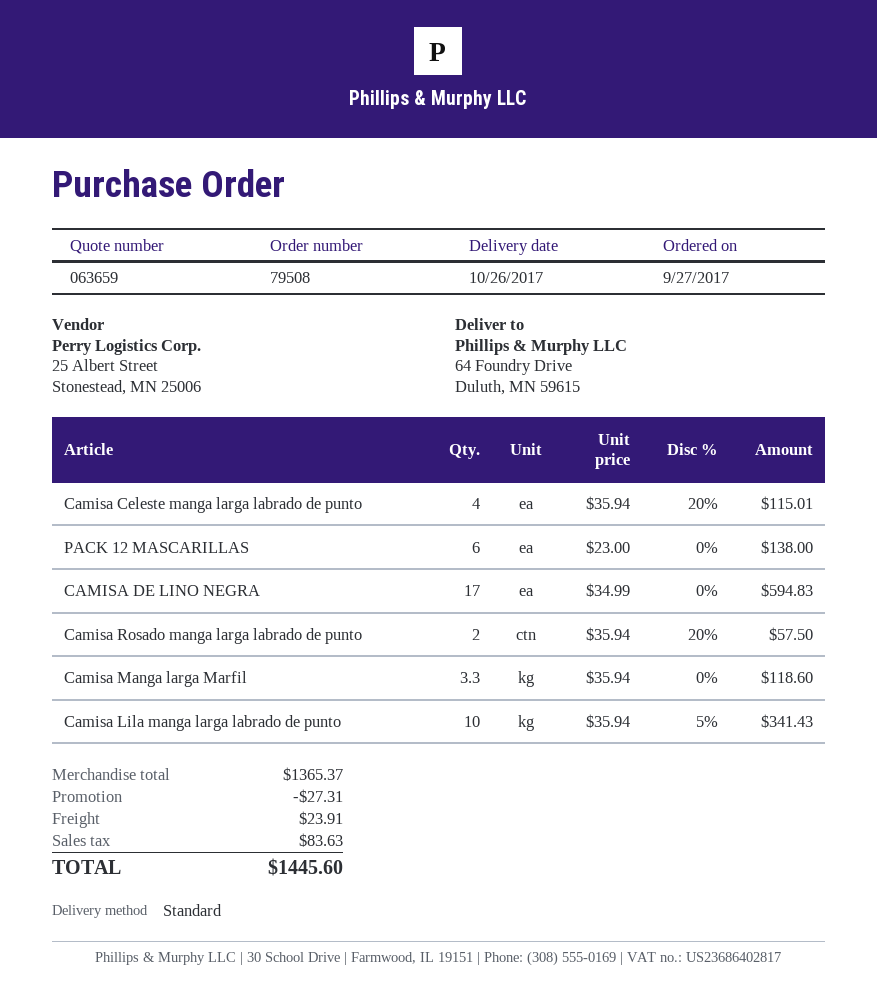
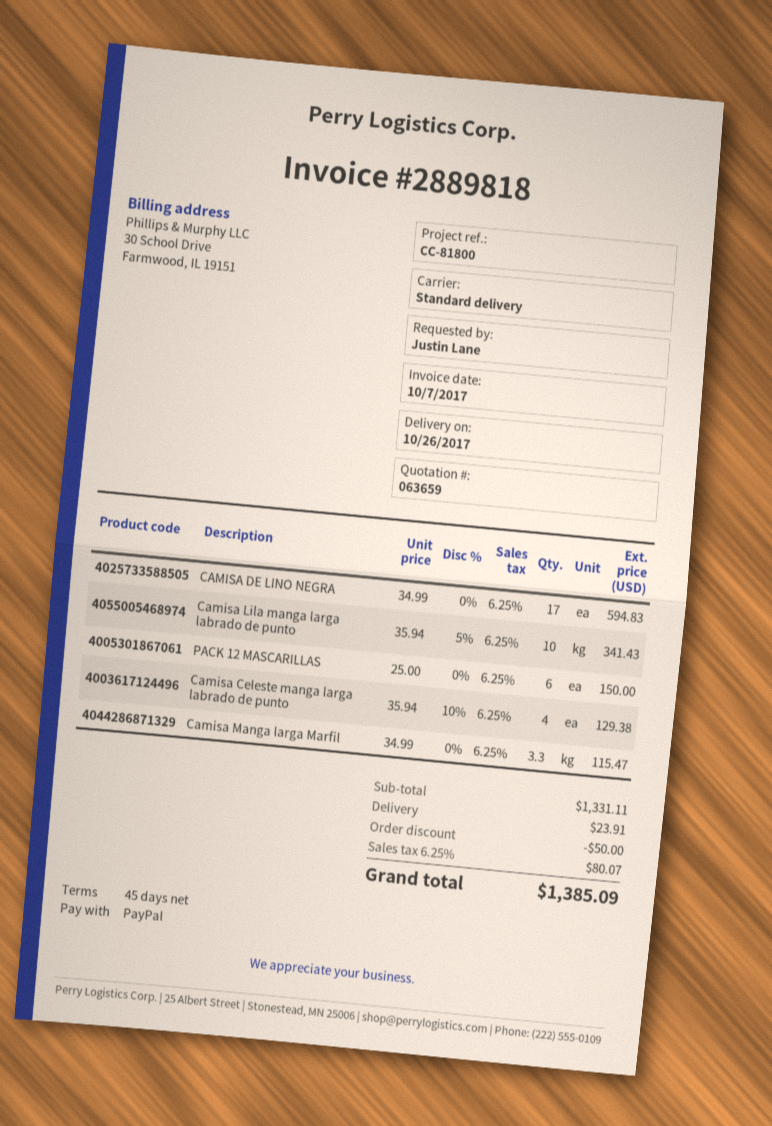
Camisa Celeste manga larga labrado de punto: 4 x 35.94 - 20% = 115.01 -> 4 x 35.94 - 10% = 129.38
PACK 12 MASCARILLAS: 6 x 23.00 = 138.00 -> 6 x 25.00 = 150.00
Camisa Rosado manga larga labrado de punto: 2 x 35.94 - 20% = 57.50 -> none
Camisa Manga larga Marfil: 3.3 x 35.94 = 118.60 -> 3.3 x 34.99 = 115.47
subtotal: 1365.37 -> 1331.11
discount: 27.31 -> 50.00
tax: 83.63 -> 80.07
total: 1445.60 -> 1385.09

